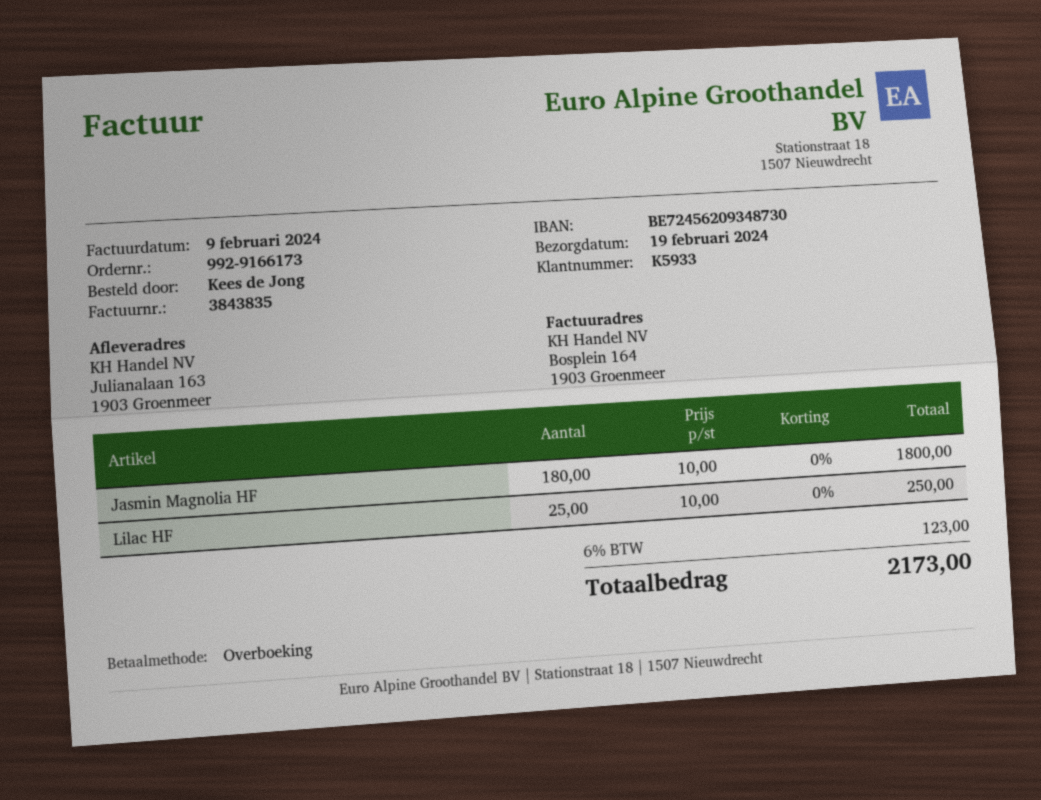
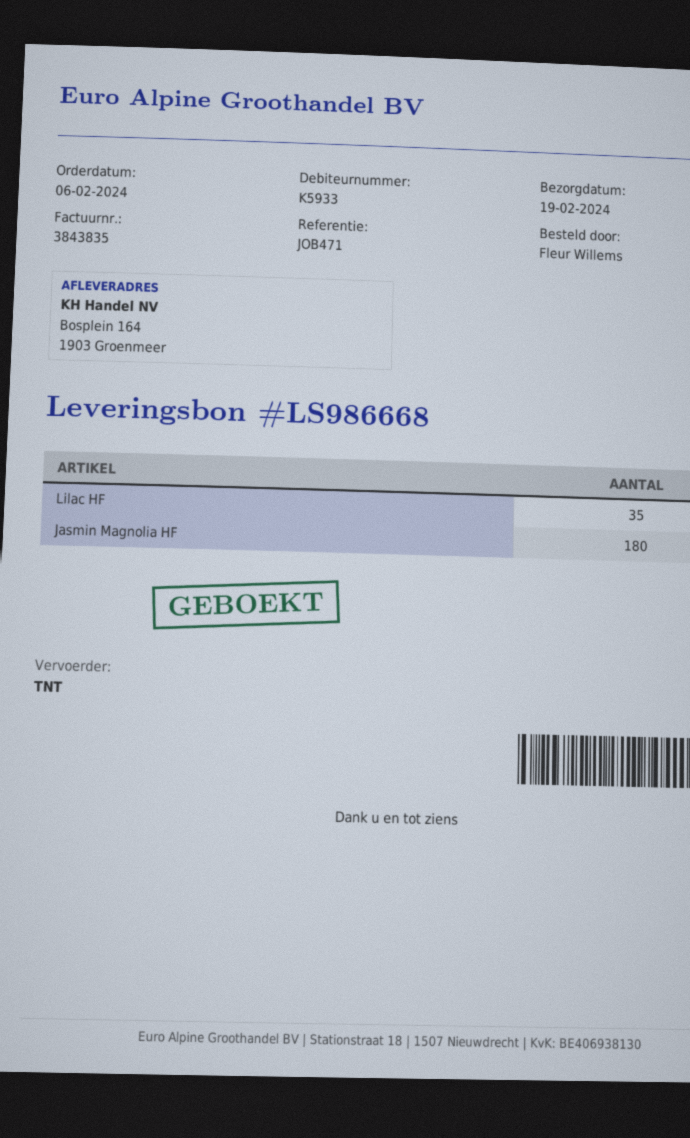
ordered by: Kees de Jong -> Fleur Willems
ship to: Julianalaan 163, 1903 Groenmeer -> Bosplein 164, 1903 Groenmeer
Lilac HF: 25 -> 35

